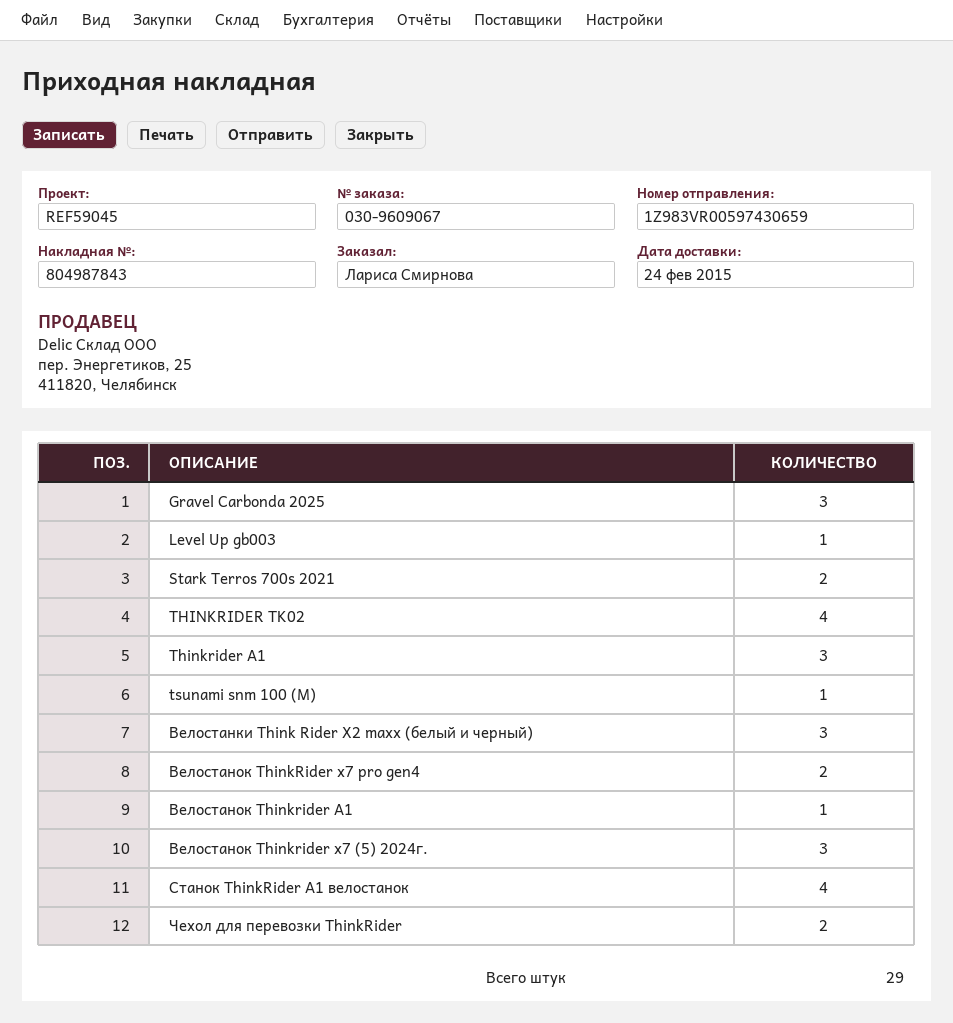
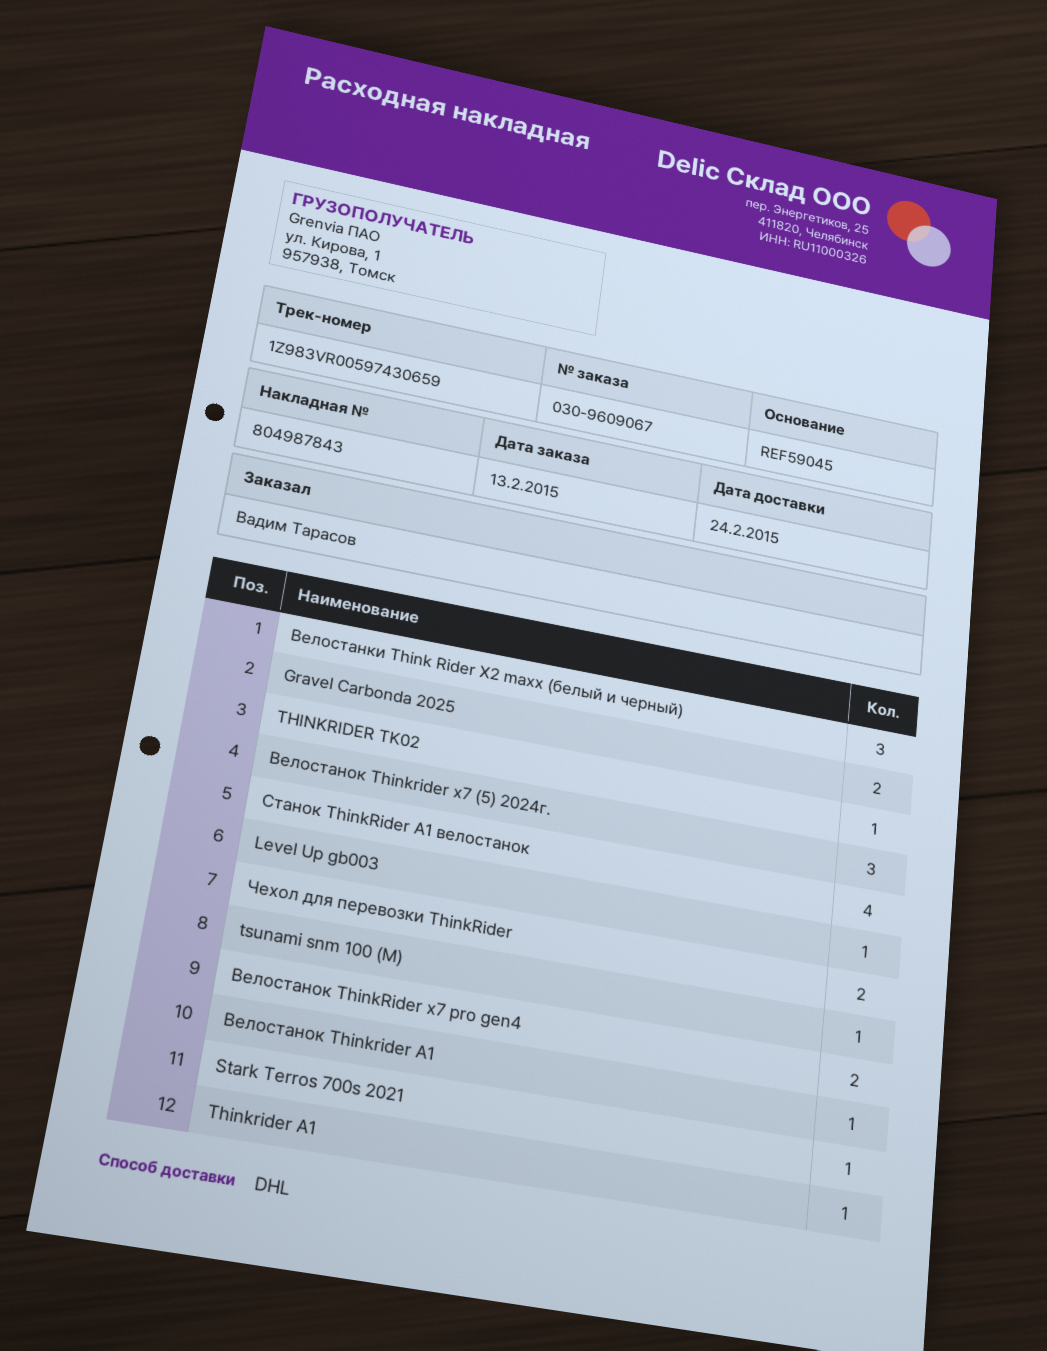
ordered by: Лариса Смирнова -> Вадим Тарасов
Gravel Carbonda 2025: 3 -> 2
Stark Terros 700s 2021: 2 -> 1
THINKRIDER TK02: 4 -> 1
Thinkrider A1: 3 -> 1

